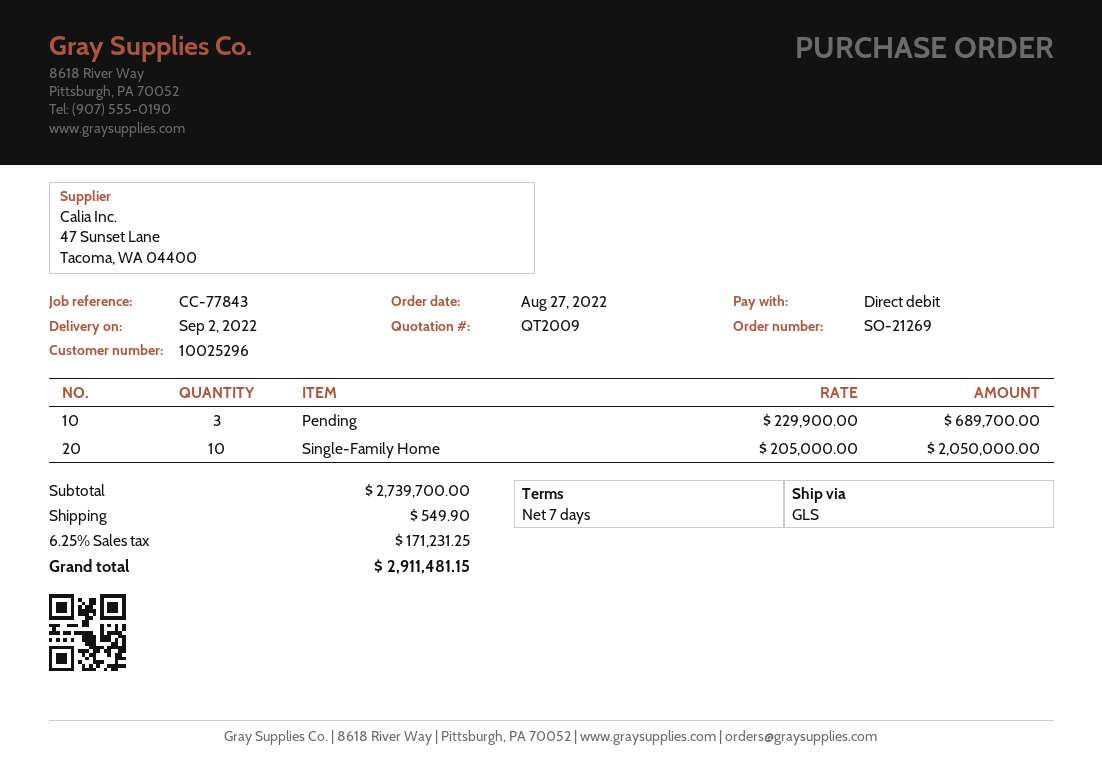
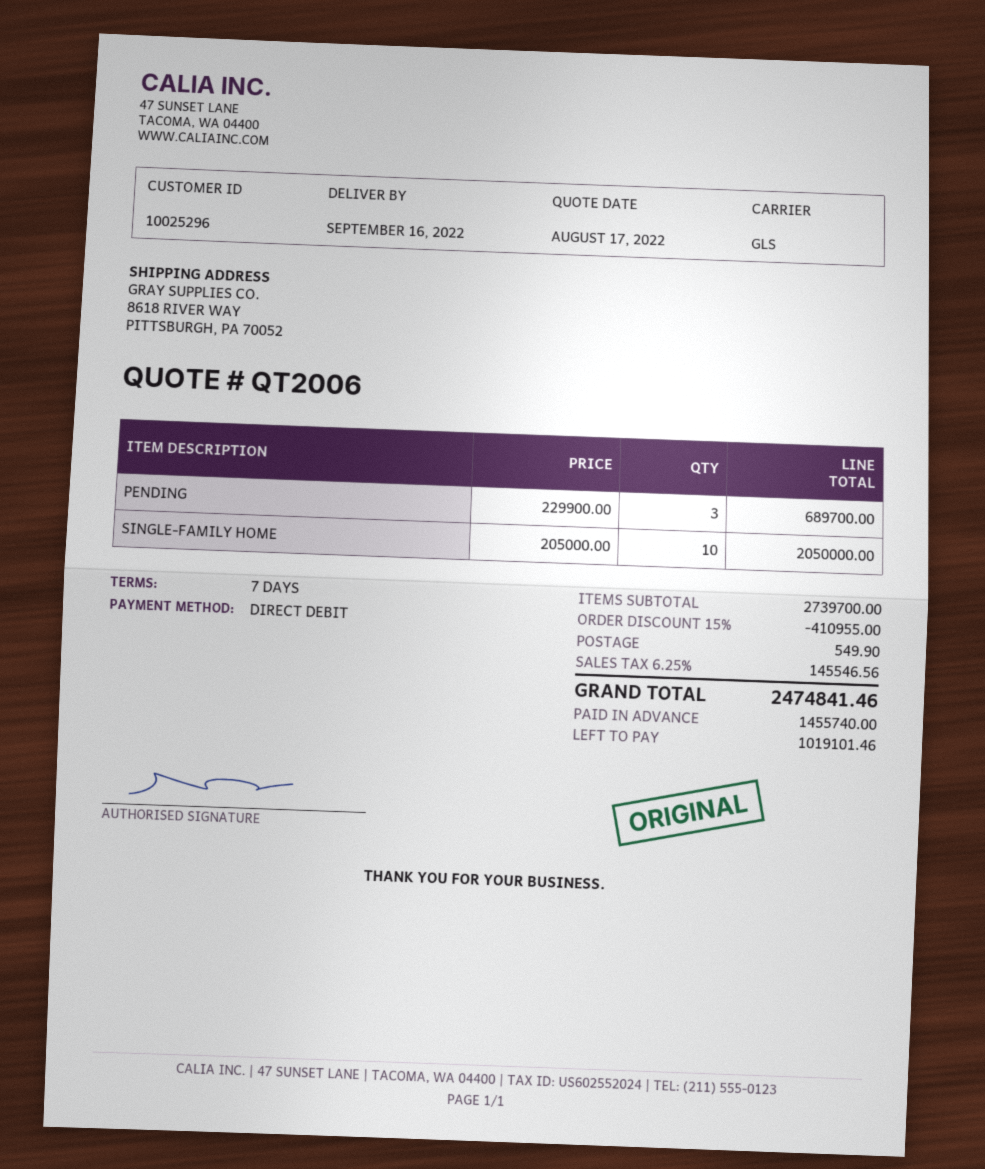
quote number: QT2009 -> QT2006
delivery date: 2022-09-02 -> 2022-09-16
discount: none -> 15% = 410955.00
tax: 6.25% = 171231.25 -> 6.25% = 145546.56
total: 2911481.15 -> 2474841.46

